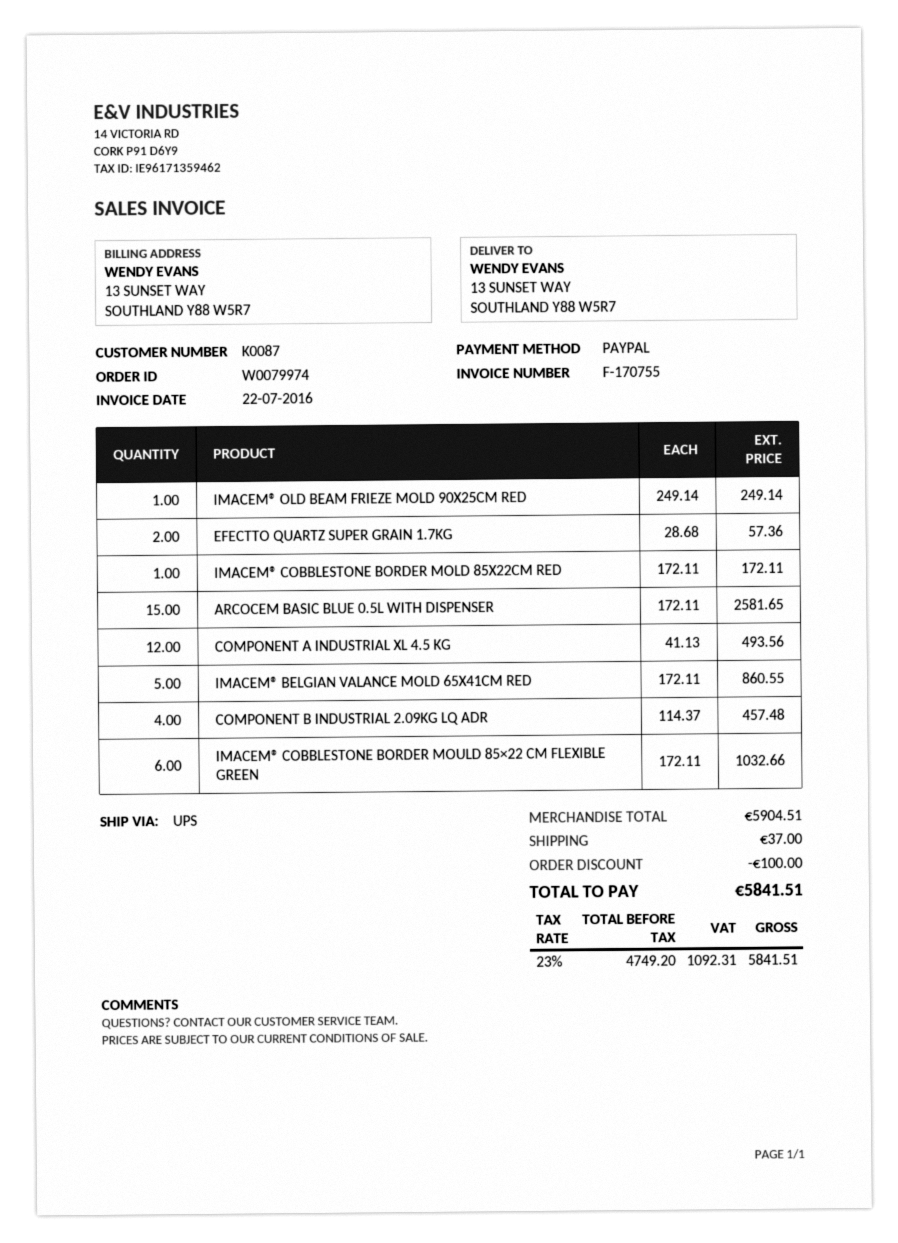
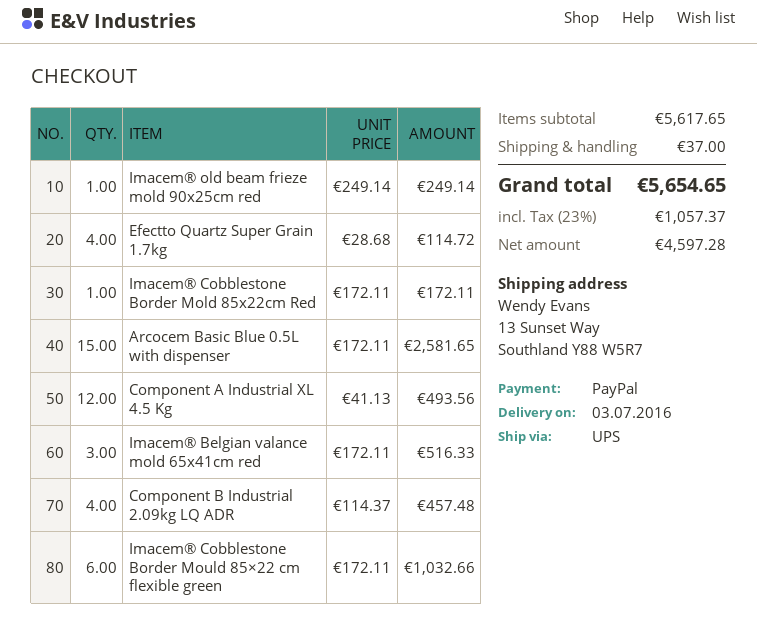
EFECTTO QUARTZ SUPER GRAIN 1.7KG: 2 x 28.68 = 57.36 -> 4 x 28.68 = 114.72
IMACEM® BELGIAN VALANCE MOLD 65X41CM RED: 5 x 172.11 = 860.55 -> 3 x 172.11 = 516.33
subtotal: 5904.51 -> 5617.65
discount: 100.00 -> none
net: 4749.20 -> 4597.28
tax: 23% = 1092.31 -> 23% = 1057.37
total: 5841.51 -> 5654.65

